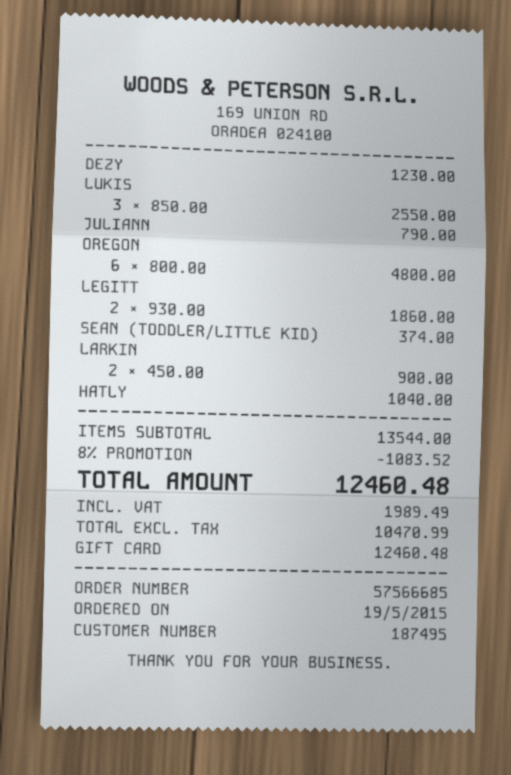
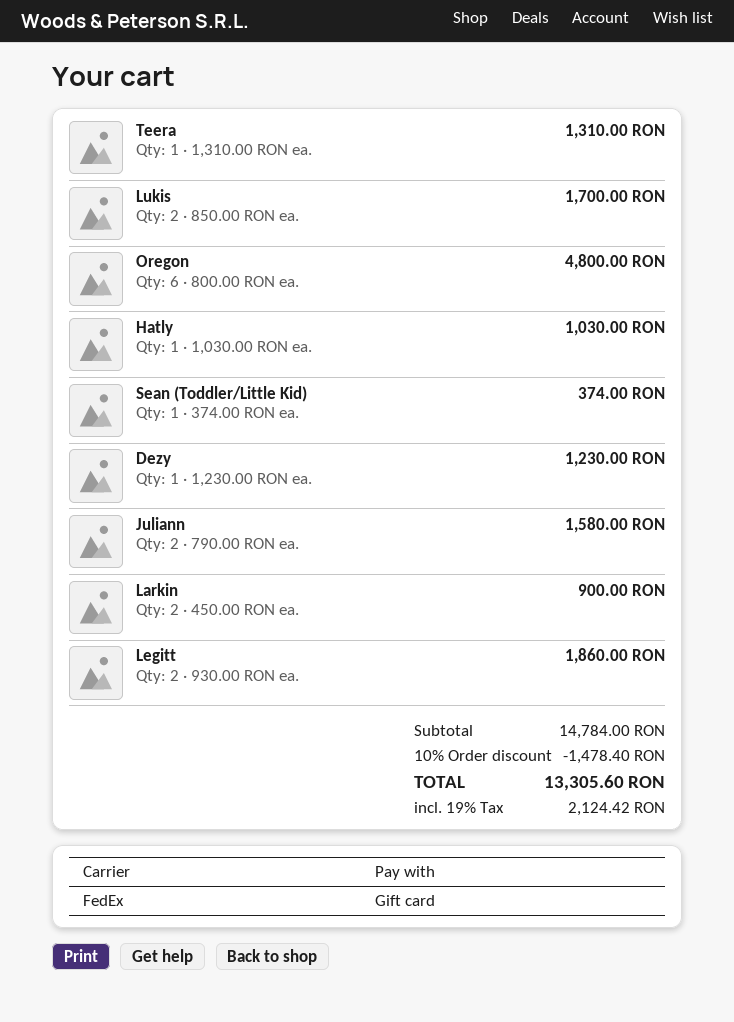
LUKIS: 3 x 850.00 = 2550.00 -> 2 x 850.00 = 1700.00
JULIANN: 1 x 790.00 = 790.00 -> 2 x 790.00 = 1580.00
HATLY: 1 x 1040.00 = 1040.00 -> 1 x 1030.00 = 1030.00
Teera: none -> 1 x 1310.00 = 1310.00
subtotal: 13544.00 -> 14784.00
discount: 8% = 1083.52 -> 10% = 1478.40
tax: 1989.49 -> 2124.42
total: 12460.48 -> 13305.60

